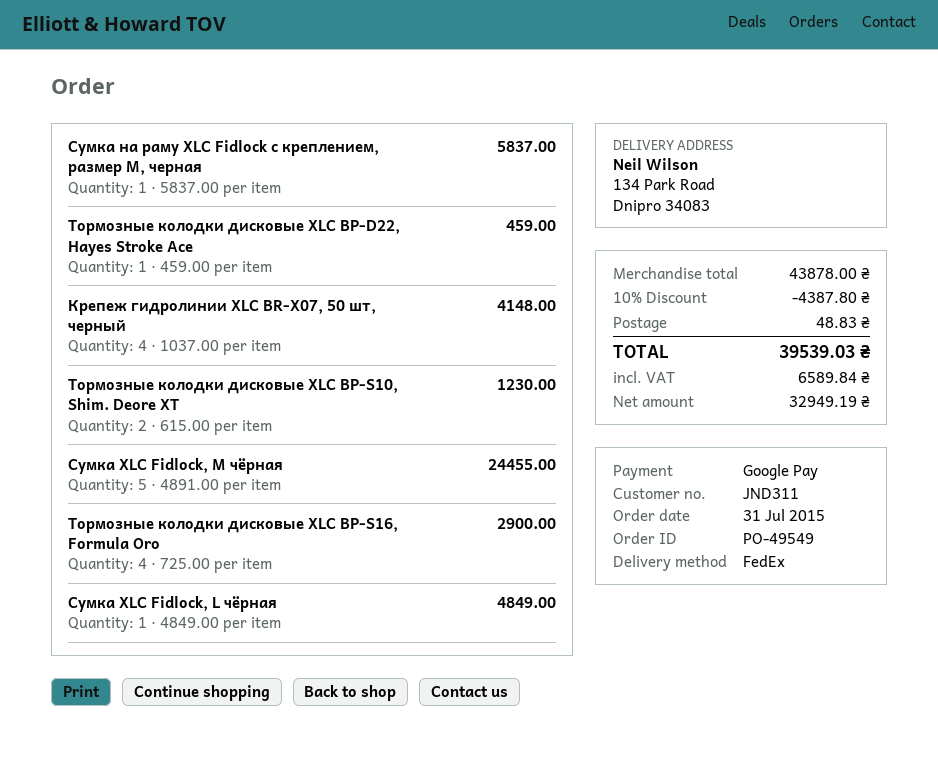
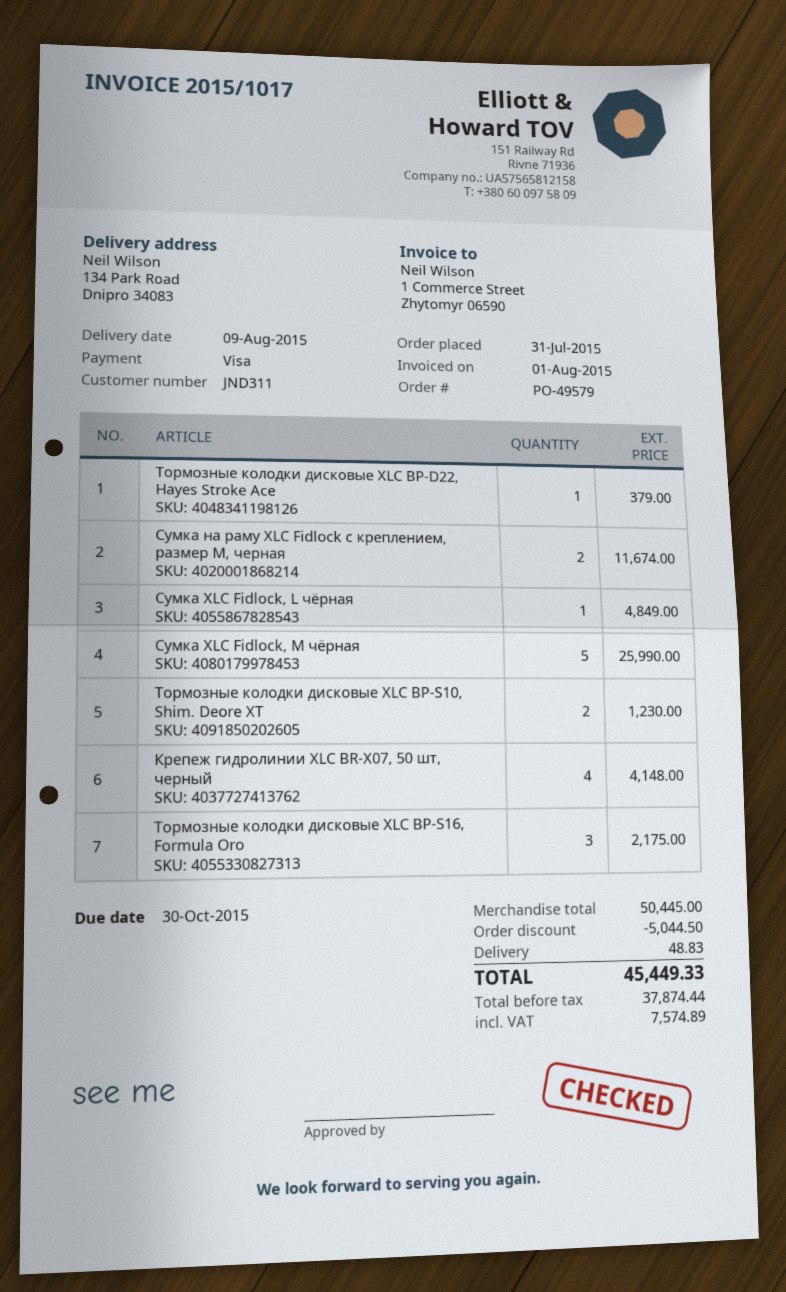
order number: PO-49549 -> PO-49579
payment method: Google Pay -> Visa
Сумка на раму XLC Fidlock с креплением, размер М, черная: 1 for 5837.00 -> 2 for 11674.00
Тормозные колодки дисковые XLC BP-D22, Hayes Stroke Ace: 1 for 459.00 -> 1 for 379.00
Сумка XLC Fidlock, M чёрная: 5 for 24455.00 -> 5 for 25990.00
Тормозные колодки дисковые XLC BP-S16, Formula Oro: 4 for 2900.00 -> 3 for 2175.00
subtotal: 43878.00 -> 50445.00
discount: 4387.80 -> 5044.50
net: 32949.19 -> 37874.44
tax: 6589.84 -> 7574.89
total: 39539.03 -> 45449.33

